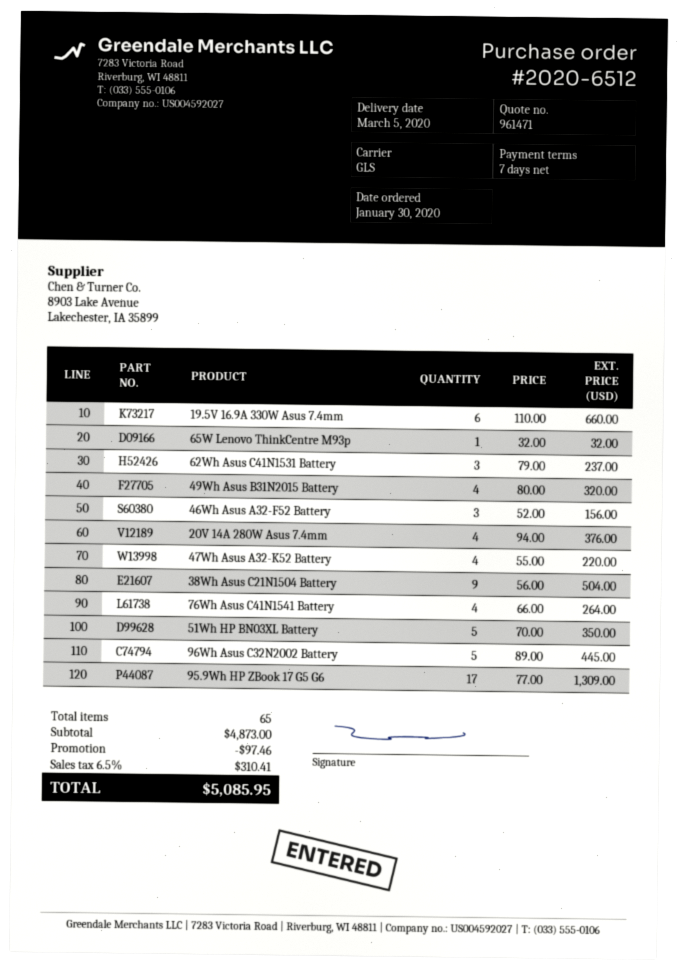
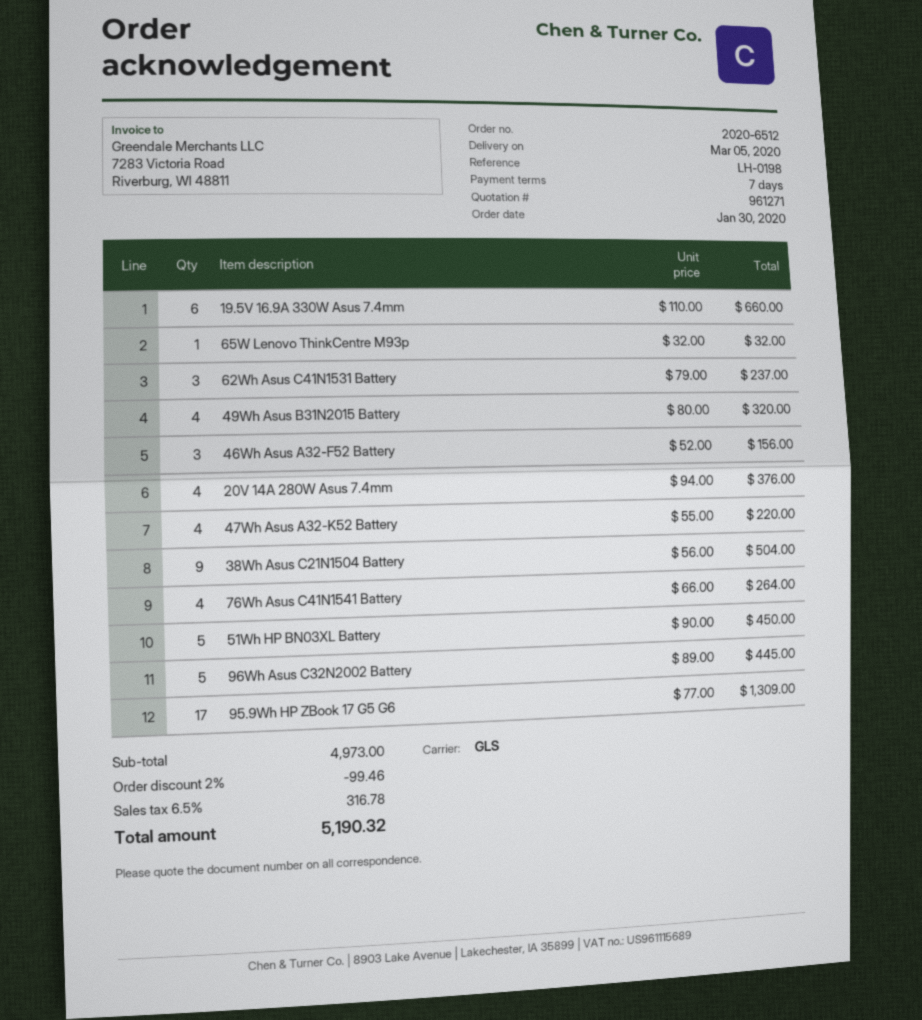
quote number: 961471 -> 961271
51Wh HP BN03XL Battery: 5 x 70.00 = 350.00 -> 5 x 90.00 = 450.00
subtotal: 4873.00 -> 4973.00
discount: 97.46 -> 99.46
tax: 6.5% = 310.41 -> 6.5% = 316.78
total: 5085.95 -> 5190.32

